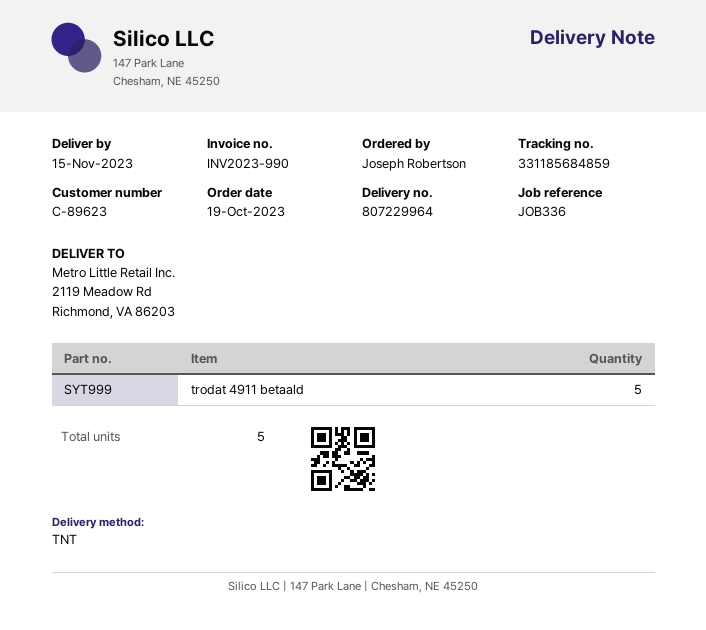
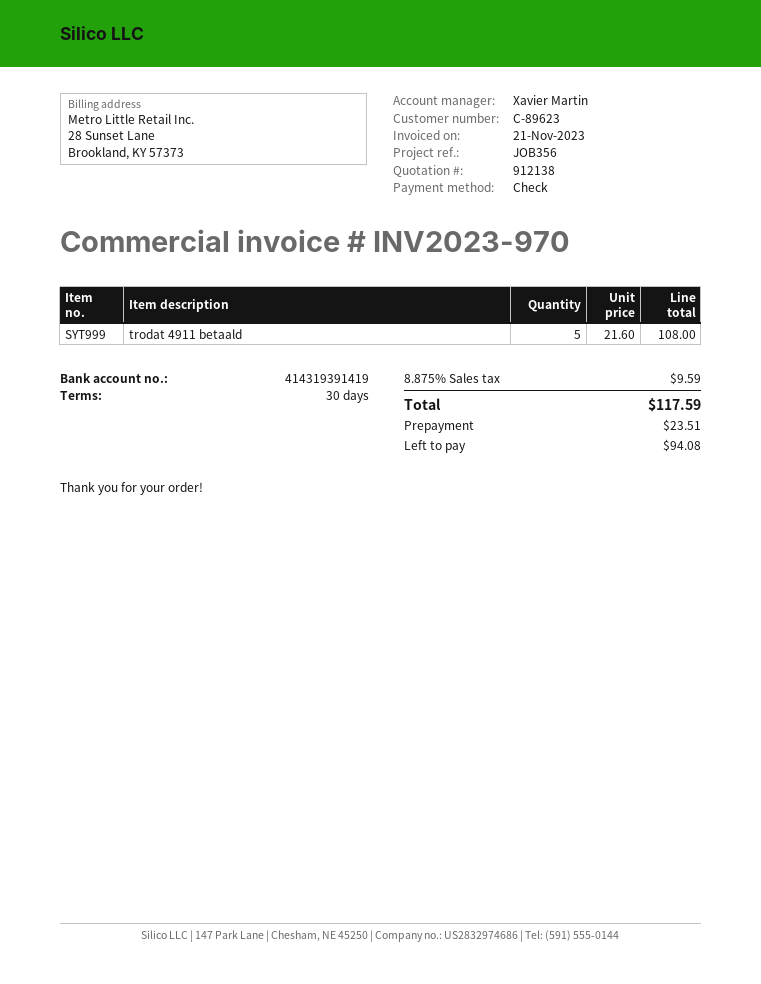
invoice number: INV2023-990 -> INV2023-970
reference: JOB336 -> JOB356

